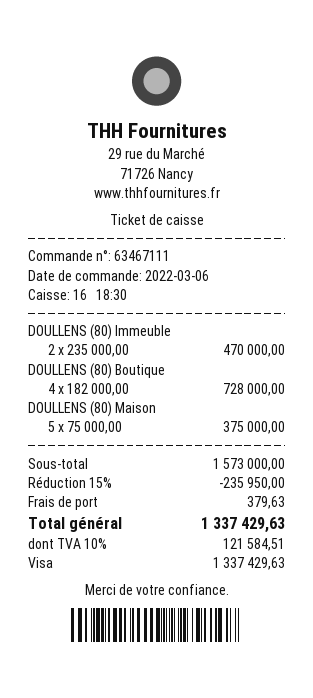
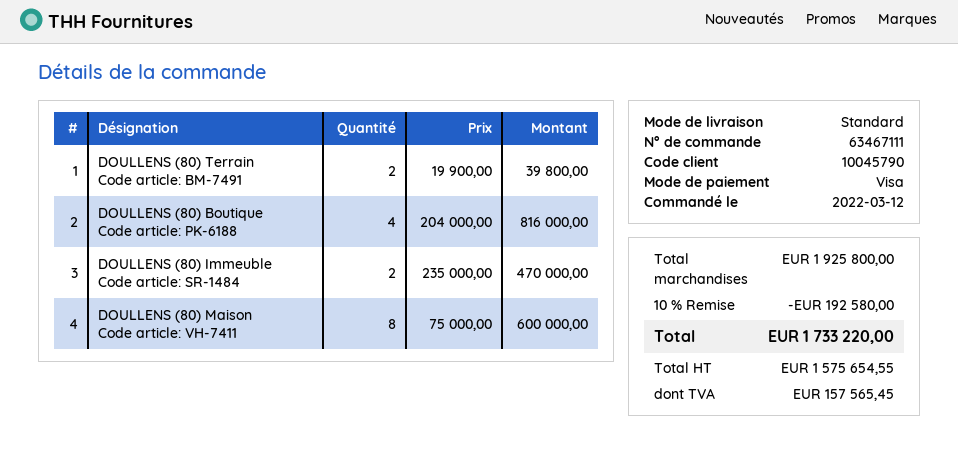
order date: 2022-03-06 -> 2022-03-12
DOULLENS (80) Boutique: 4 x 182000.00 = 728000.00 -> 4 x 204000.00 = 816000.00
DOULLENS (80) Maison: 5 x 75000.00 = 375000.00 -> 8 x 75000.00 = 600000.00
DOULLENS (80) Terrain: none -> 2 x 19900.00 = 39800.00
subtotal: 1573000.00 -> 1925800.00
discount: 15% = 235950.00 -> 10% = 192580.00
shipping: 379.63 -> none
tax: 121584.51 -> 157565.45
total: 1337429.63 -> 1733220.00

